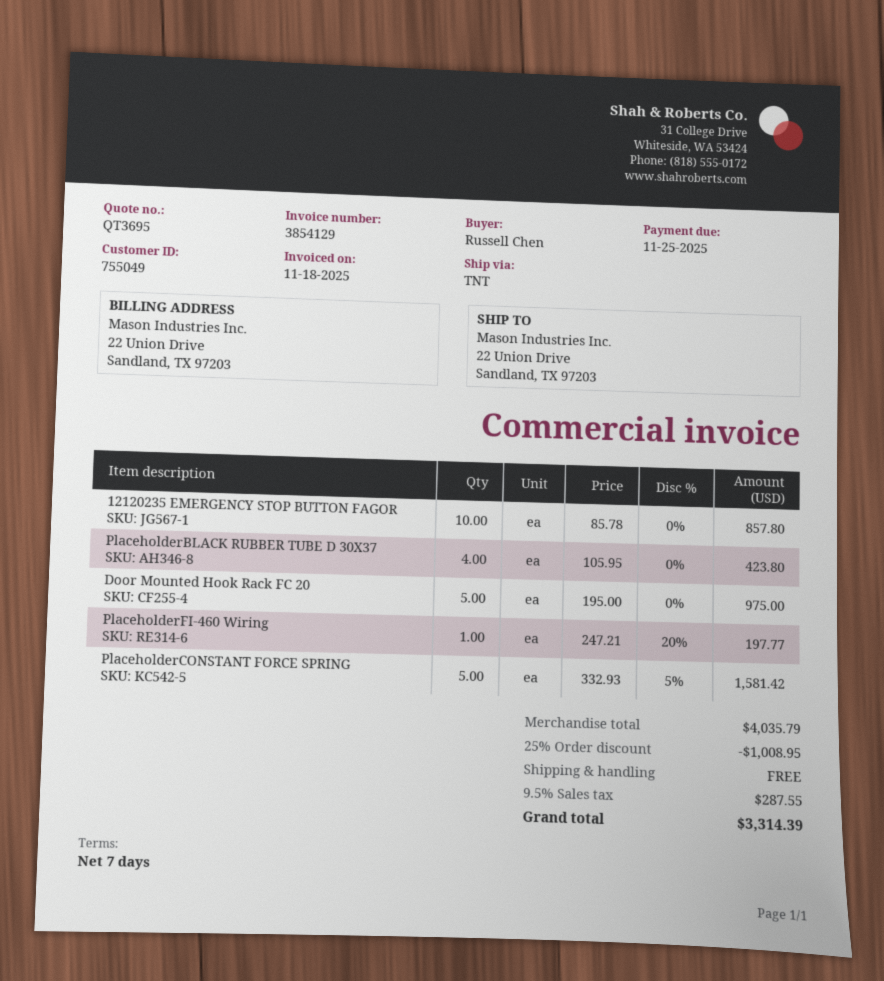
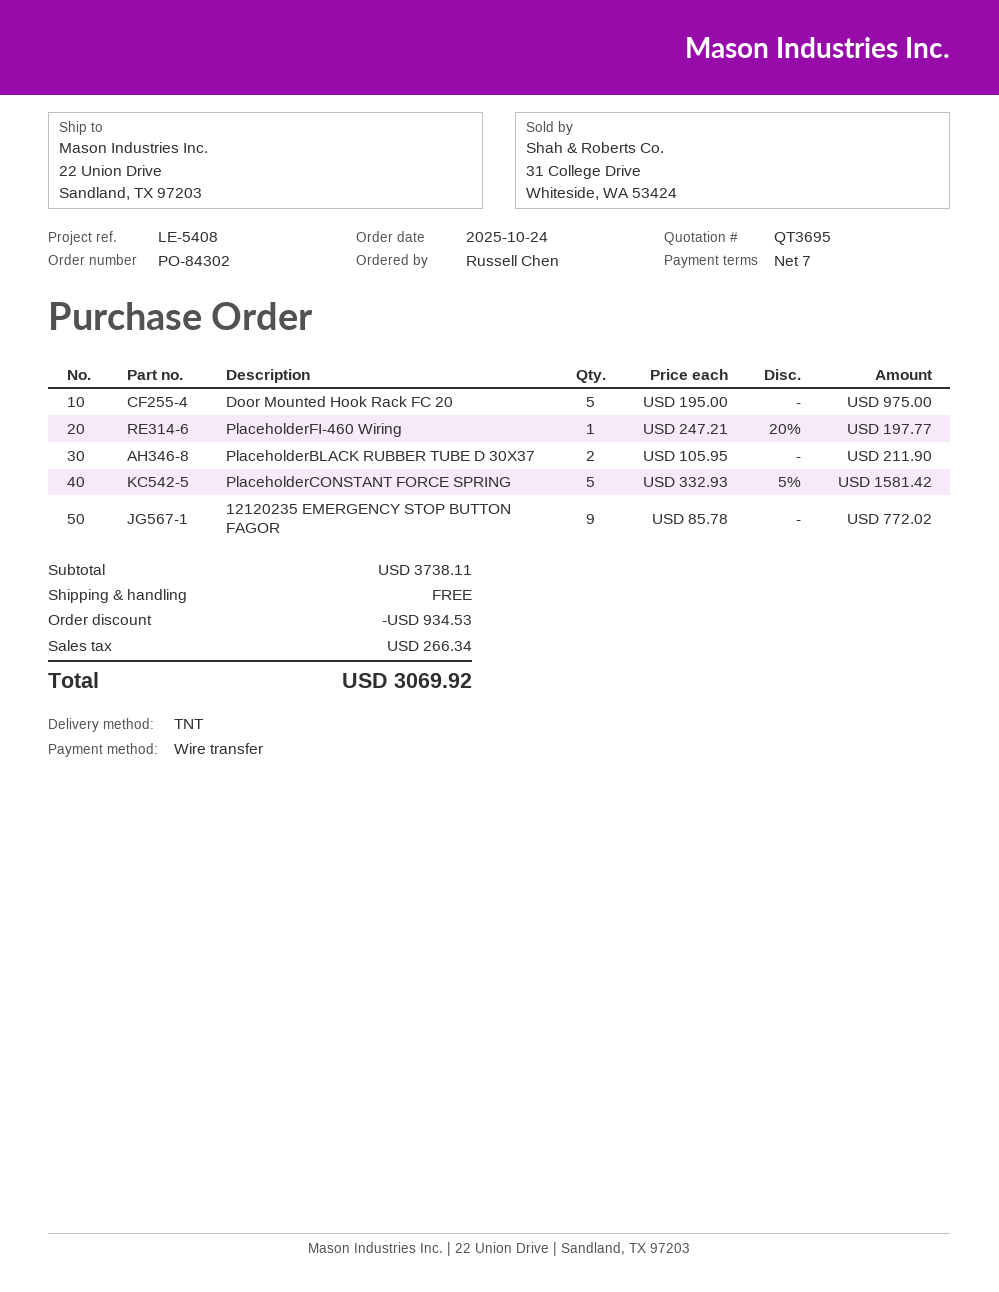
12120235 EMERGENCY STOP BUTTON FAGOR: 10 x 85.78 = 857.80 -> 9 x 85.78 = 772.02
PlaceholderBLACK RUBBER TUBE D 30X37: 4 x 105.95 = 423.80 -> 2 x 105.95 = 211.90
subtotal: 4035.79 -> 3738.11
discount: 1008.95 -> 934.53
tax: 287.55 -> 266.34
total: 3314.39 -> 3069.92

